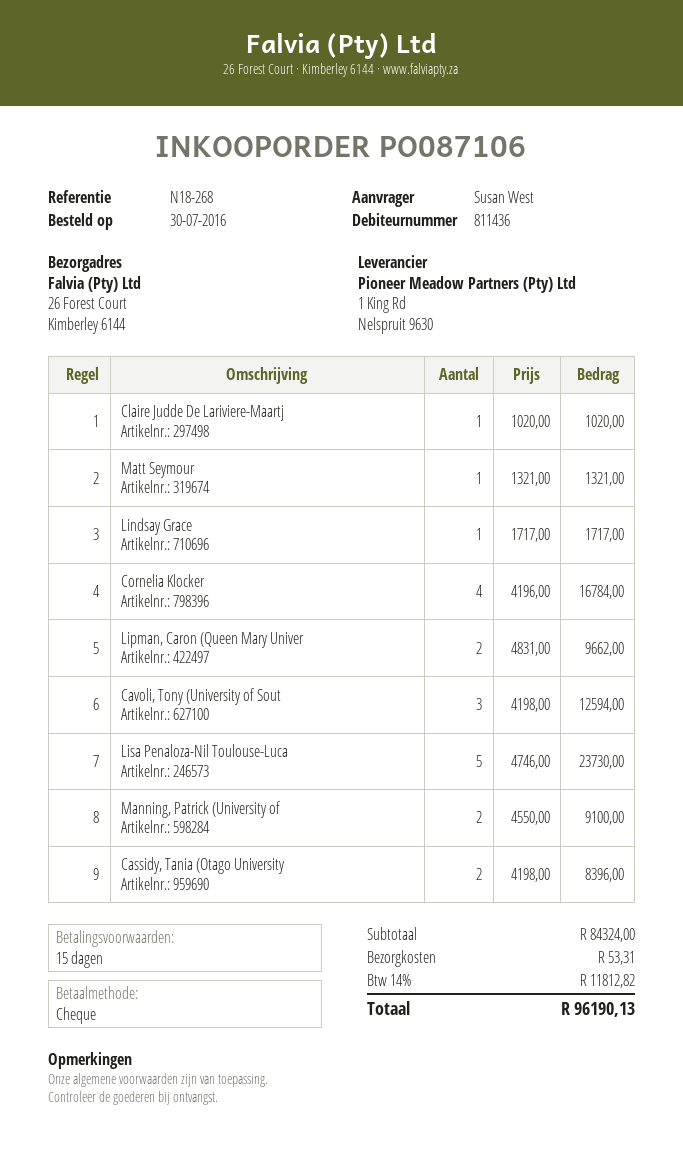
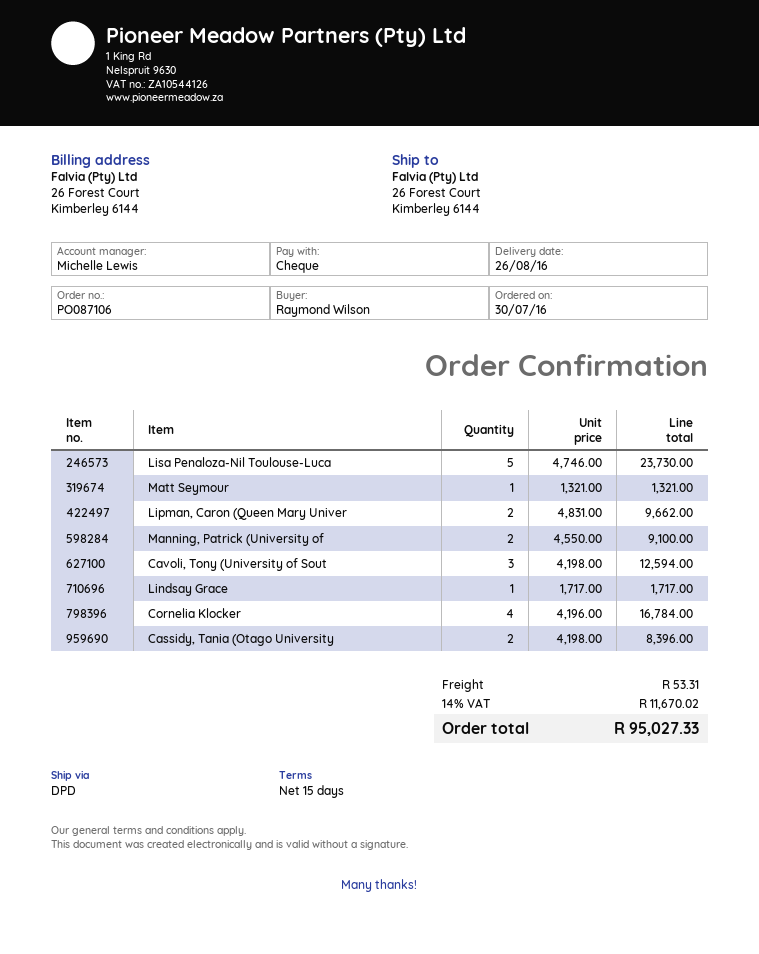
ordered by: Susan West -> Raymond Wilson
Claire Judde De Lariviere-Maartj: 1 x 1020.00 = 1020.00 -> none
tax: 14% = 11812.82 -> 14% = 11670.02
total: 96190.13 -> 95027.33

